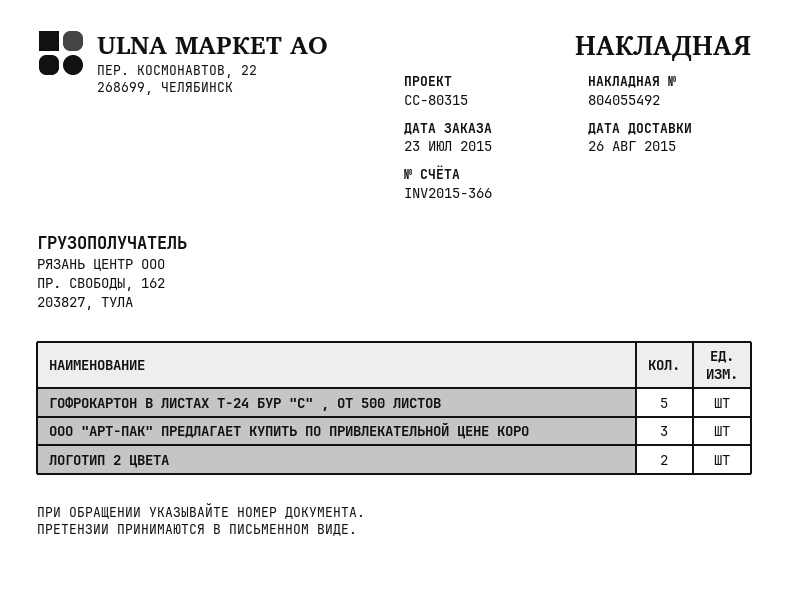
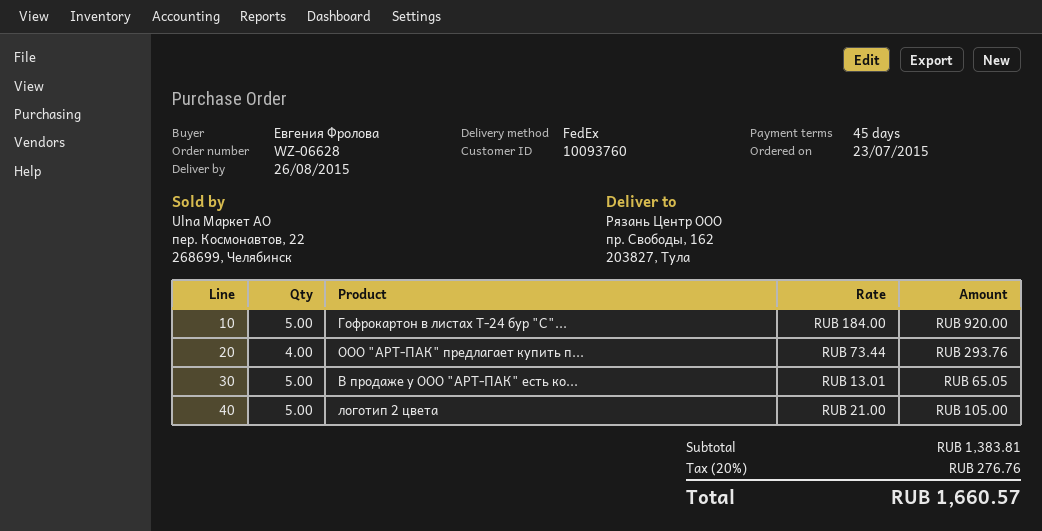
ООО "АРТ-ПАК" ПРЕДЛАГАЕТ КУПИТЬ ПО ПРИВЛЕКАТЕЛЬНОЙ ЦЕНЕ КОРО: 3 -> 4
ЛОГОТИП 2 ЦВЕТА: 2 -> 5
В продаже у ООО "АРТ-ПАК" есть ко...: none -> 5

